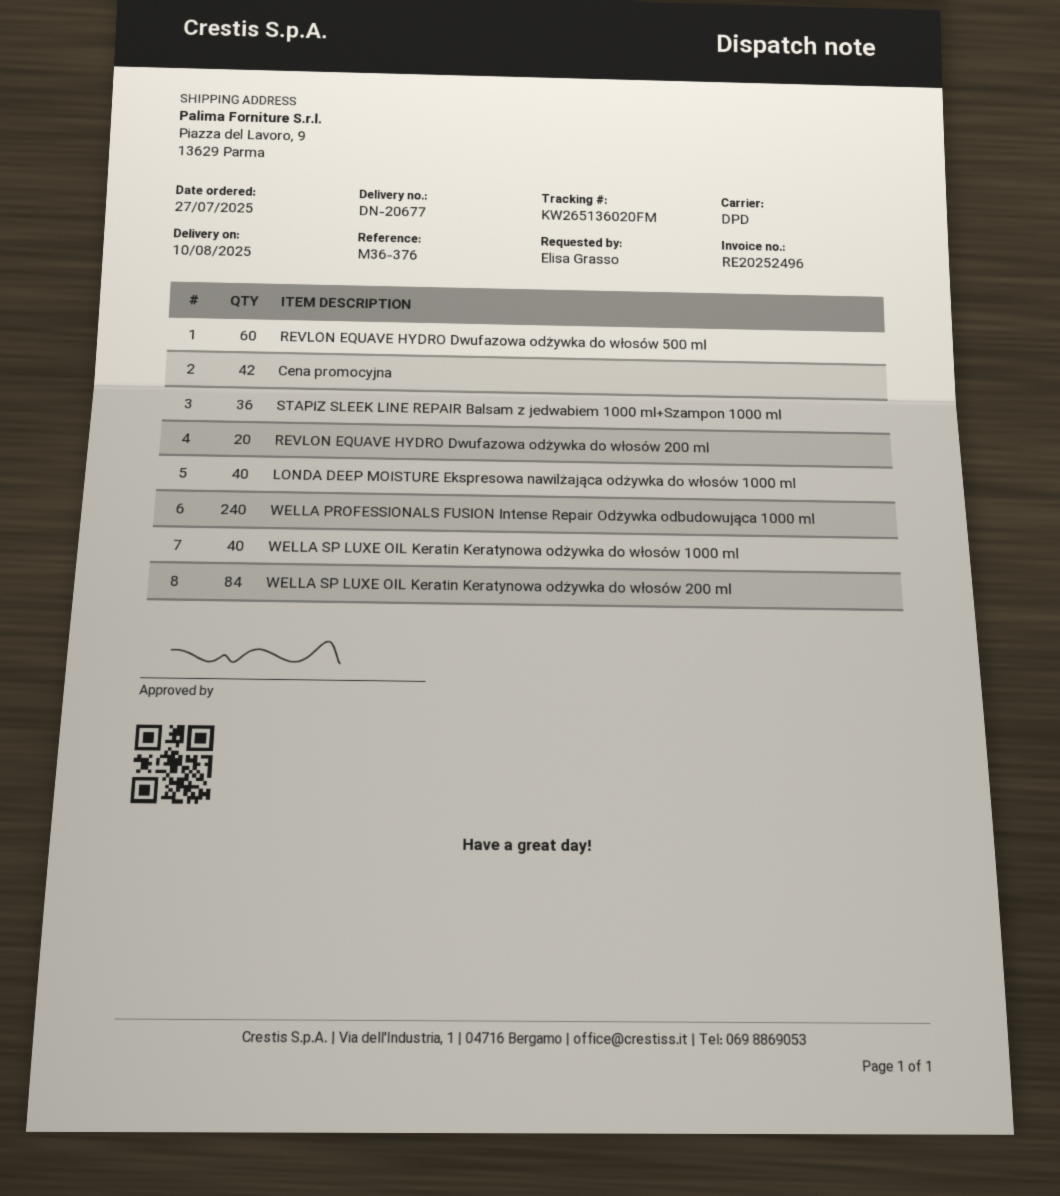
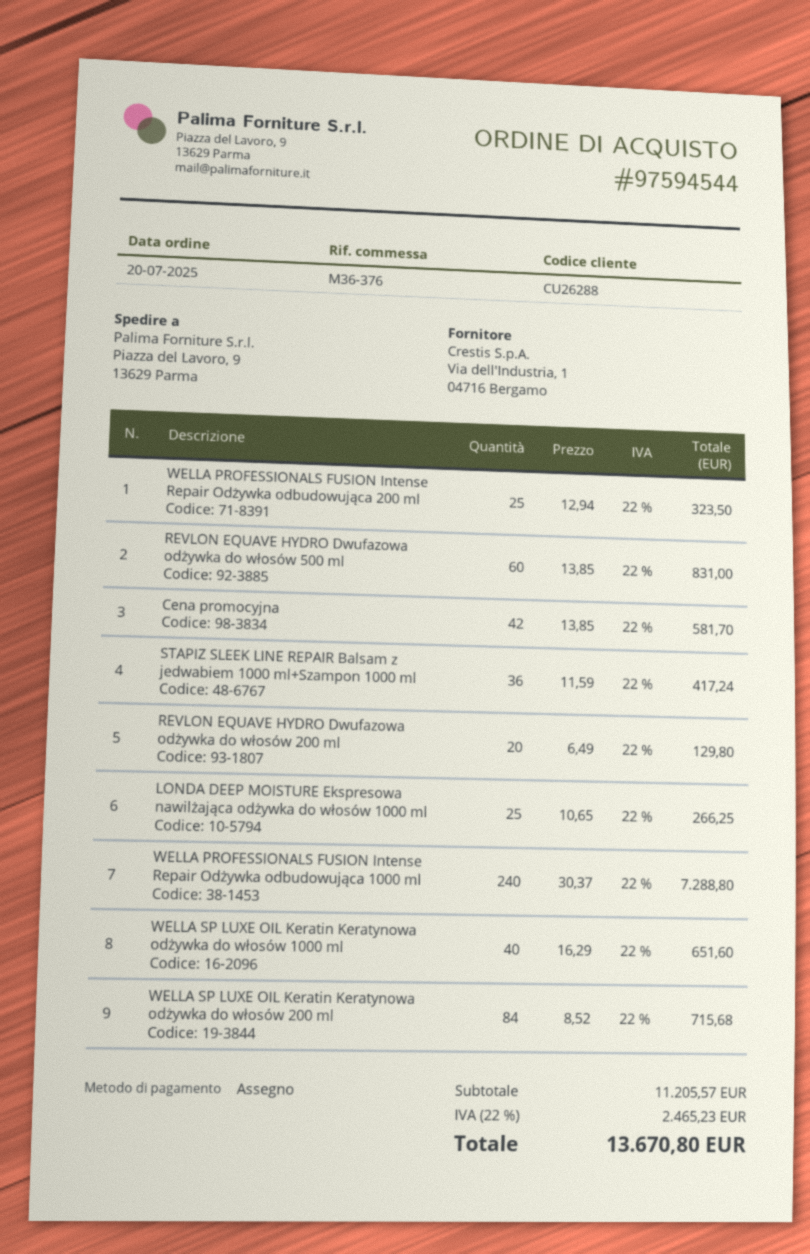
order date: 2025-07-27 -> 2025-07-20
LONDA DEEP MOISTURE Ekspresowa nawilżająca odżywka do włosów 1000 ml: 40 -> 25
WELLA PROFESSIONALS FUSION Intense Repair Odżywka odbudowująca 200 ml: none -> 25

